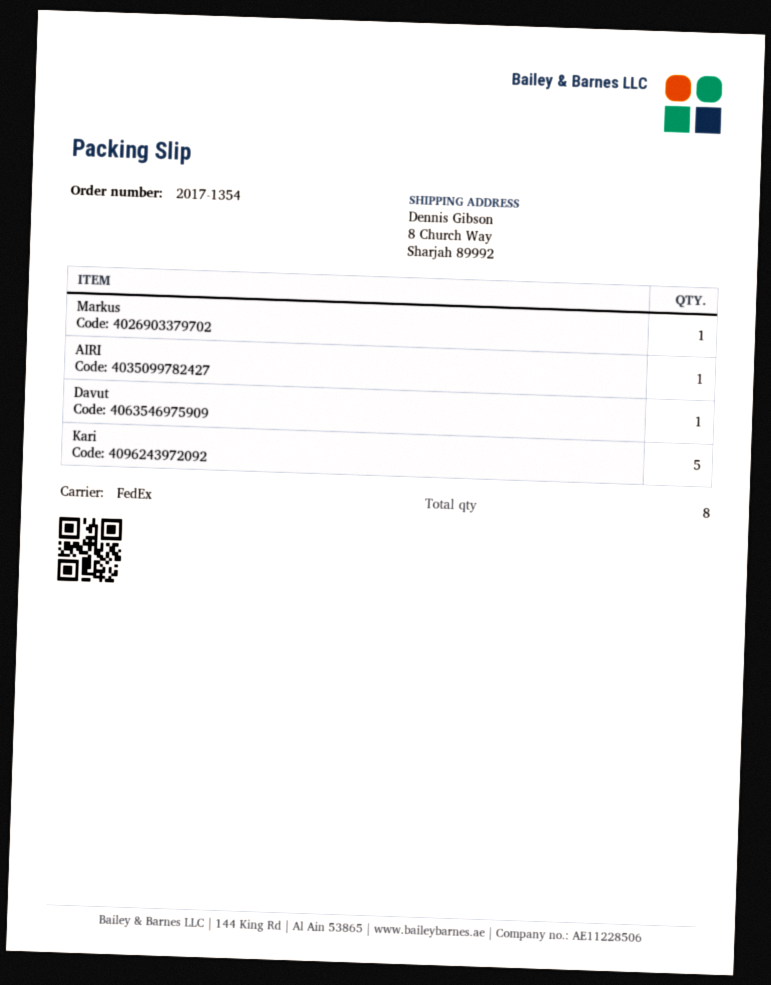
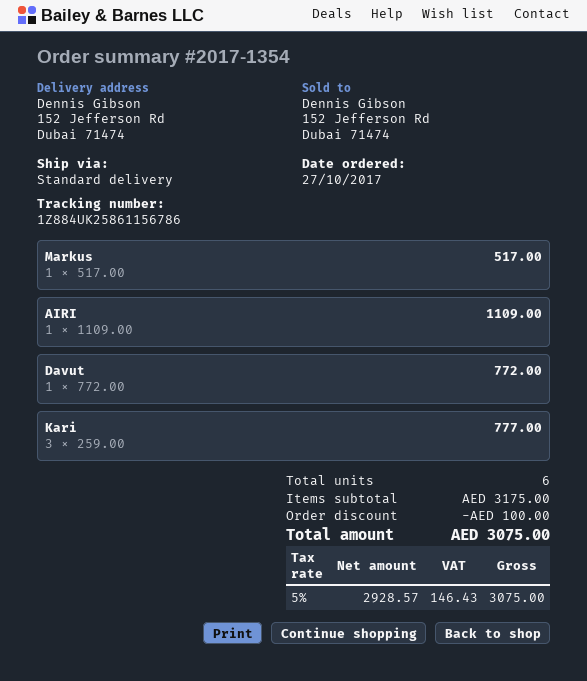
shipping method: FedEx -> standard
ship to: 8 Church Way, Sharjah 89992 -> 152 Jefferson Rd, Dubai 71474
Kari: 5 -> 3
total quantity: 8 -> 6

